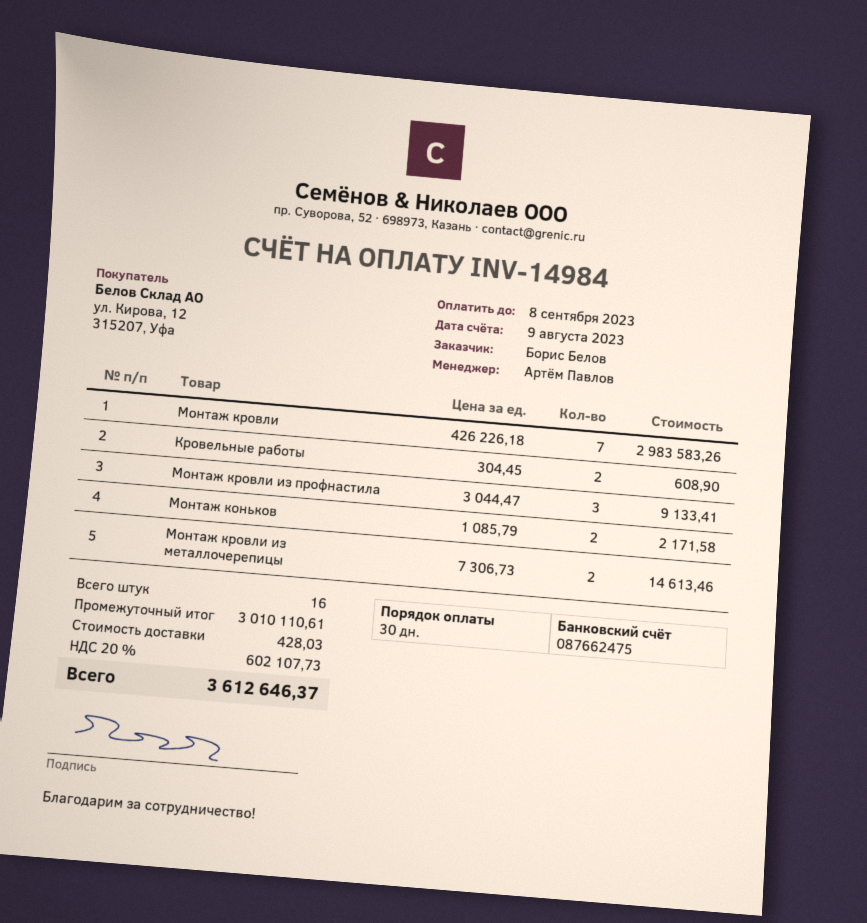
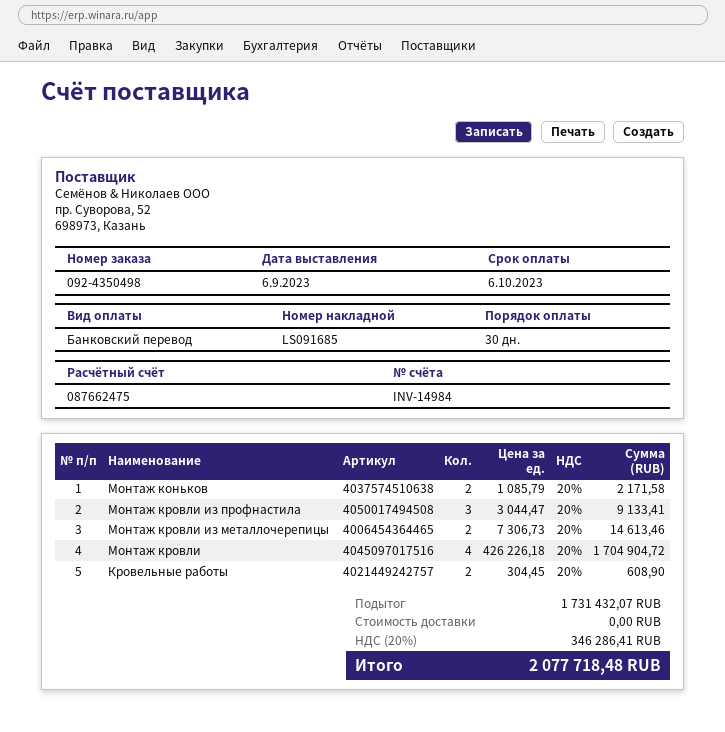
invoice date: 2023-08-09 -> 2023-09-06
due date: 2023-09-08 -> 2023-10-06
Монтаж кровли: 7 x 426226.18 = 2983583.26 -> 4 x 426226.18 = 1704904.72
subtotal: 3010110.61 -> 1731432.07
shipping: 428.03 -> 0.00
tax: 20% = 602107.73 -> 20% = 346286.41
total: 3612646.37 -> 2077718.48

